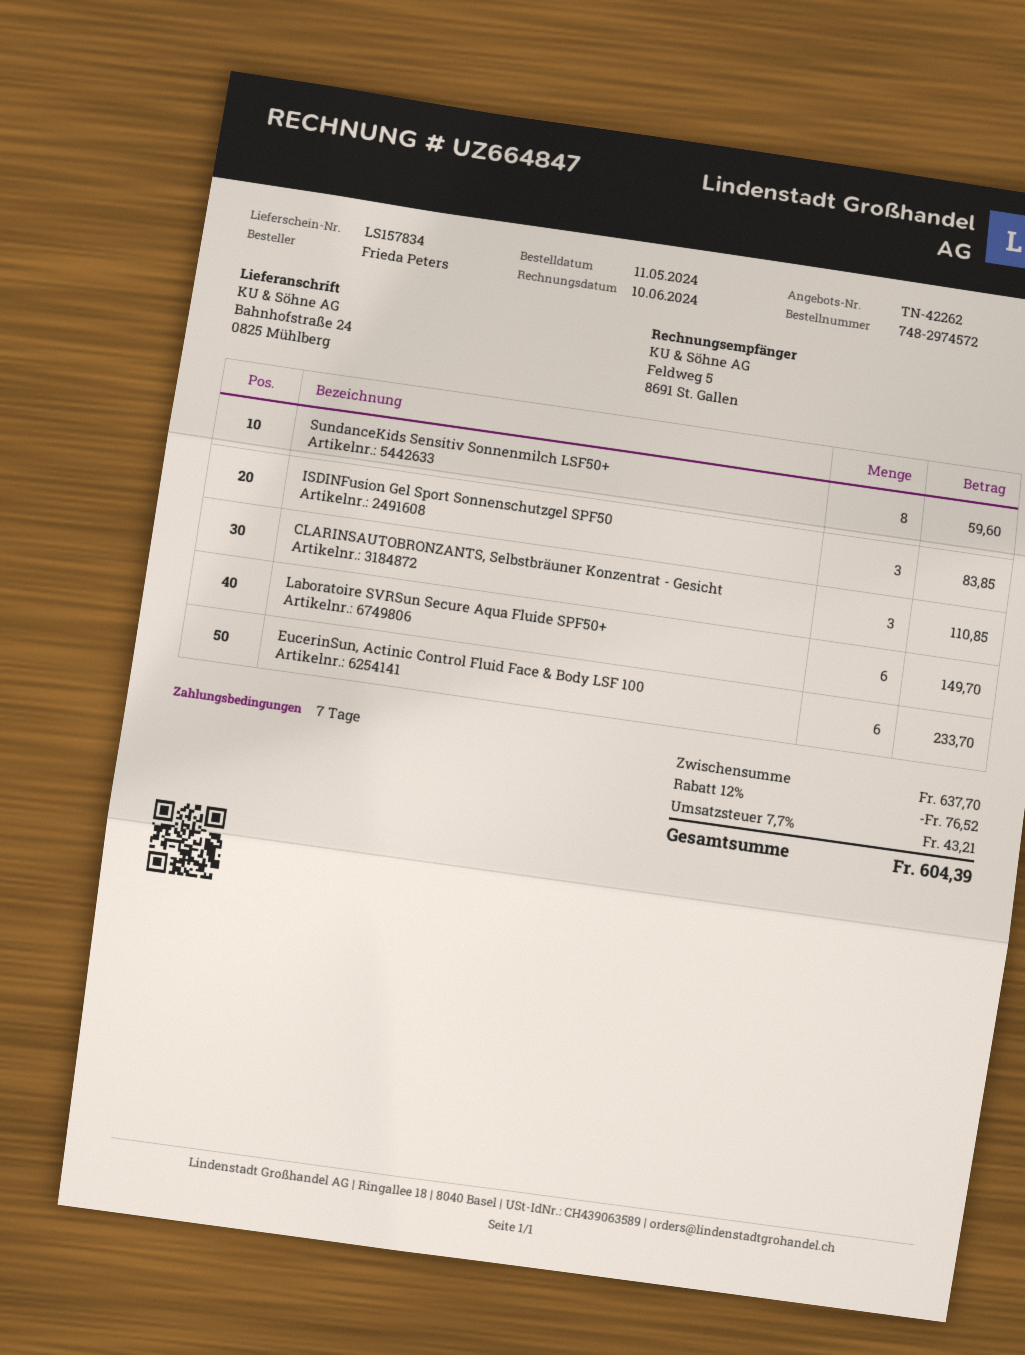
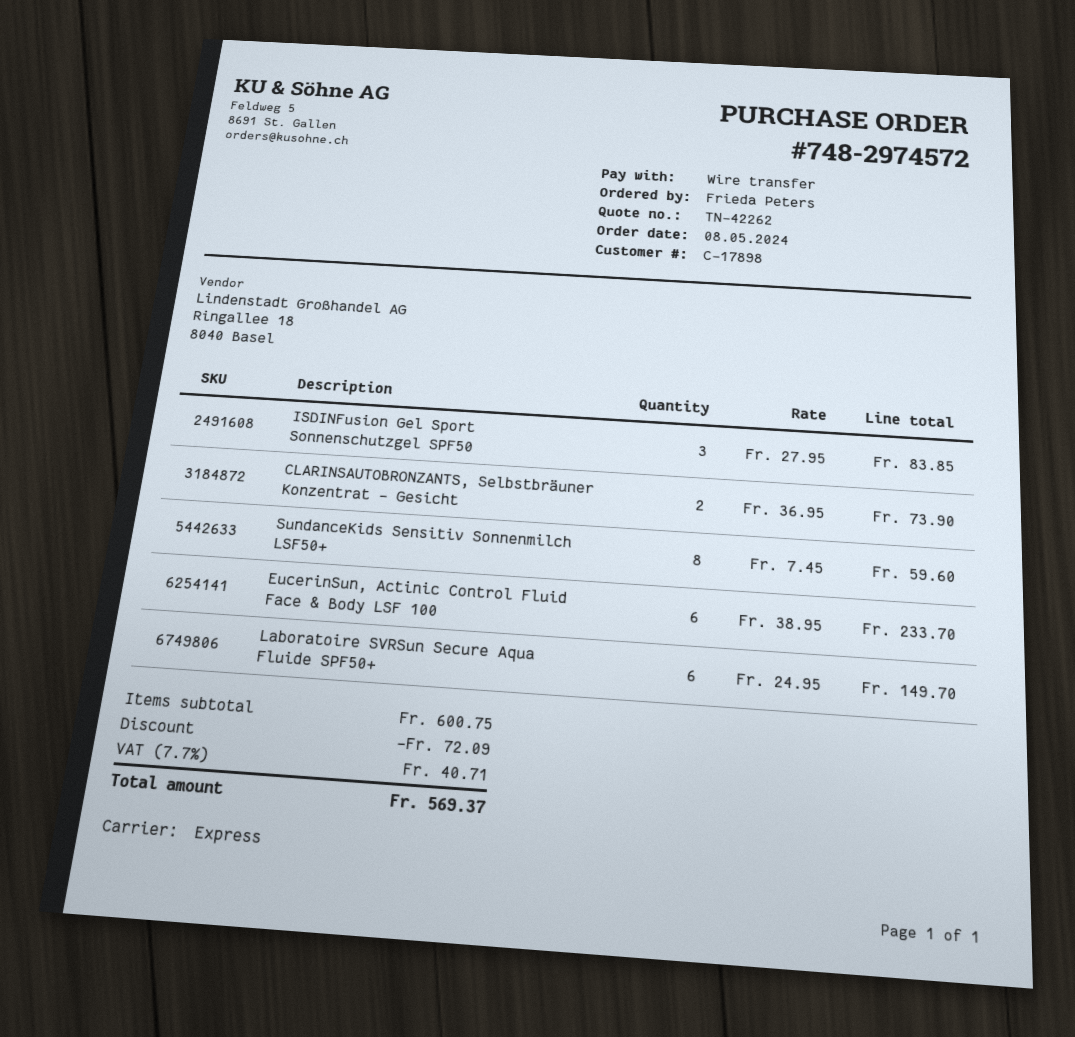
order date: 2024-05-11 -> 2024-05-08
CLARINSAUTOBRONZANTS, Selbstbräuner Konzentrat - Gesicht: 3 for 110.85 -> 2 for 73.90
subtotal: 637.70 -> 600.75
discount: 76.52 -> 72.09
tax: 7.7% = 43.21 -> 7.7% = 40.71
total: 604.39 -> 569.37

